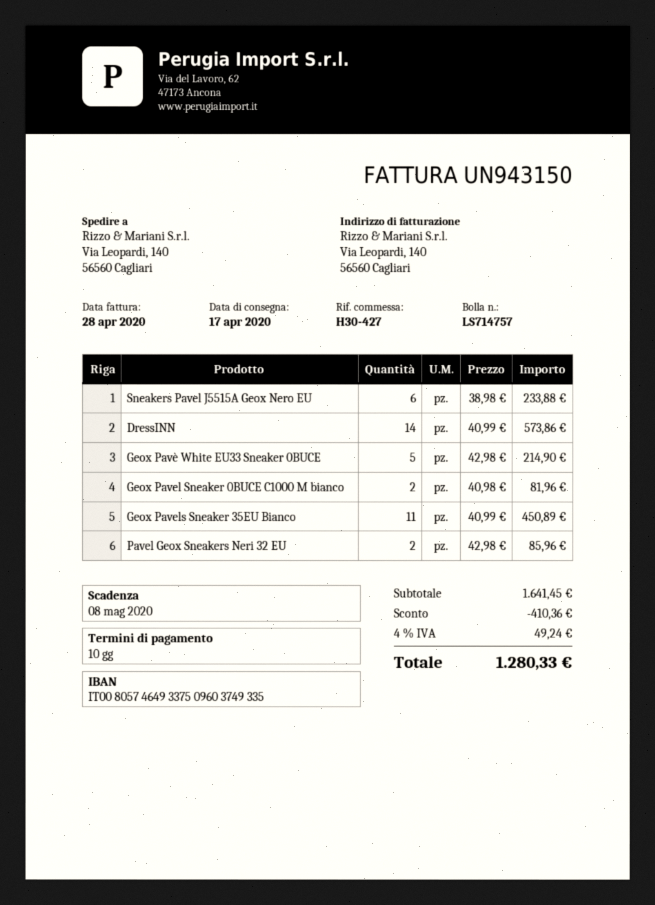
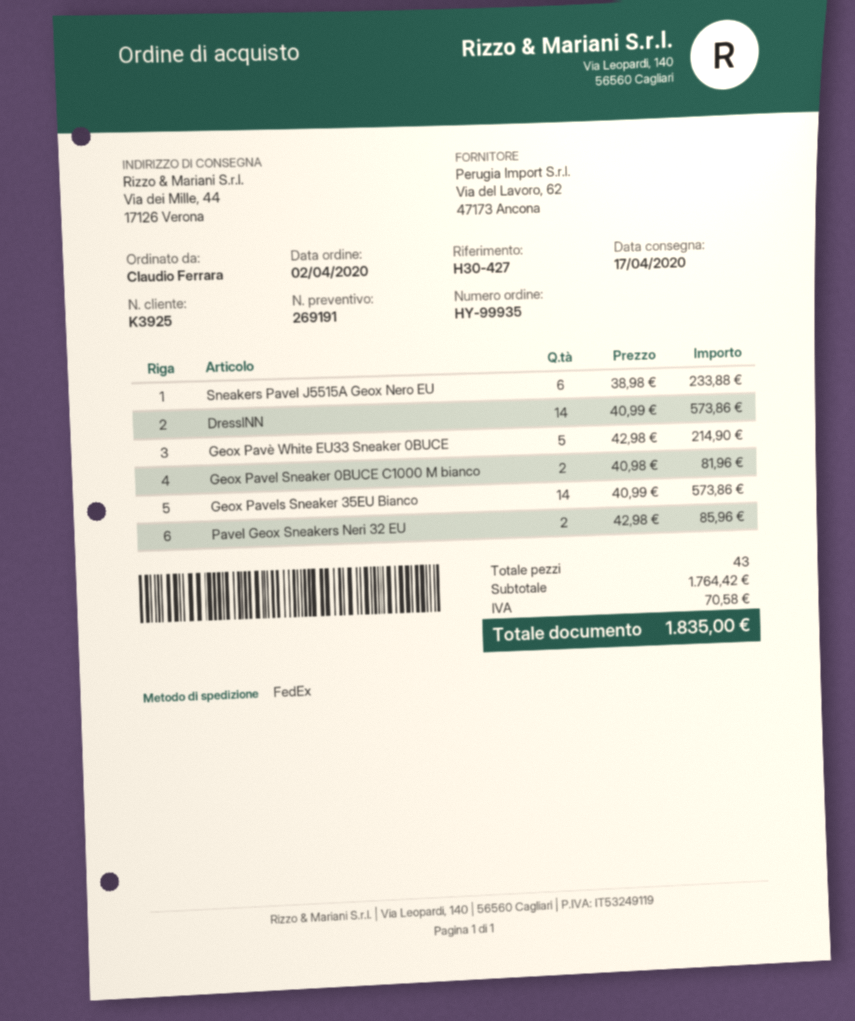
ship to: Via Leopardi, 140, 56560 Cagliari -> Via dei Mille, 44, 17126 Verona
Geox Pavels Sneaker 35EU Bianco: 11 x 40.99 = 450.89 -> 14 x 40.99 = 573.86
subtotal: 1641.45 -> 1764.42
discount: 410.36 -> none
tax: 49.24 -> 70.58
total: 1280.33 -> 1835.00

